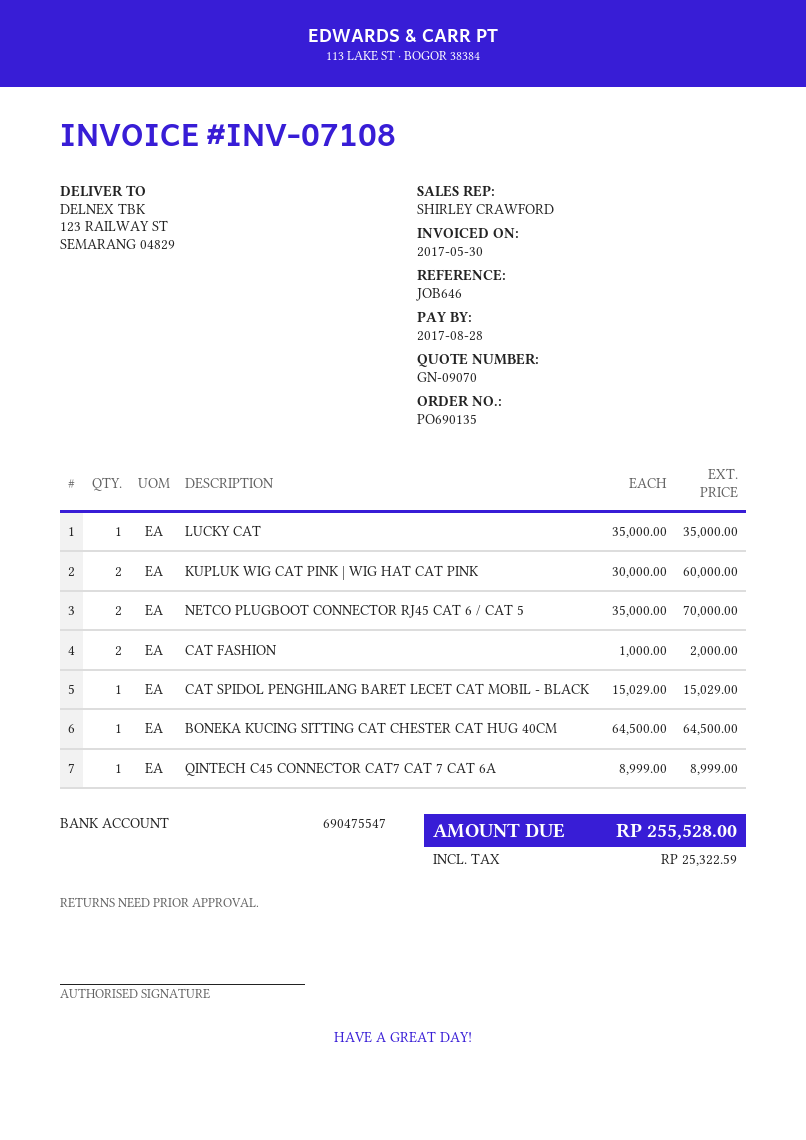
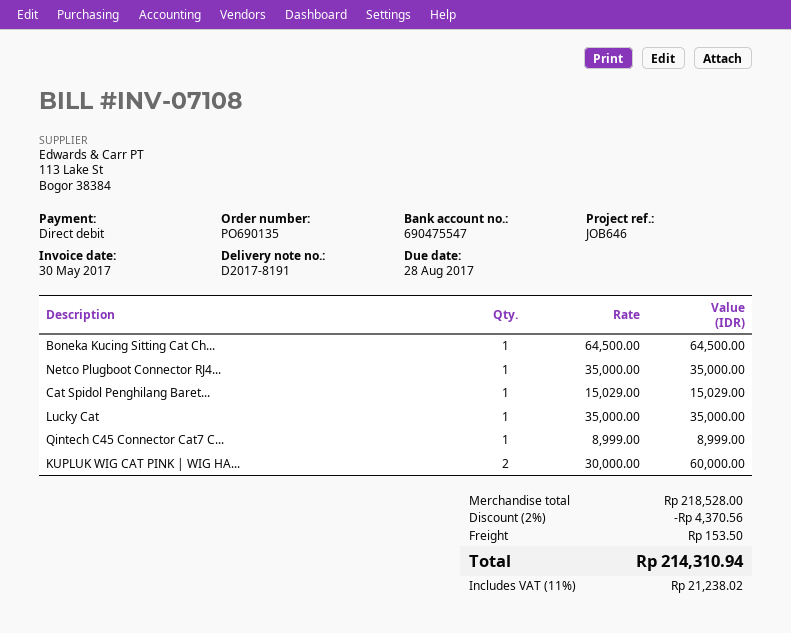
NETCO PLUGBOOT CONNECTOR RJ45 CAT 6 / CAT 5: 2 x 35000.00 = 70000.00 -> 1 x 35000.00 = 35000.00
CAT FASHION: 2 x 1000.00 = 2000.00 -> none
discount: none -> 2% = 4370.56
shipping: none -> 153.50
tax: 25322.59 -> 21238.02
total: 255528.00 -> 214310.94

